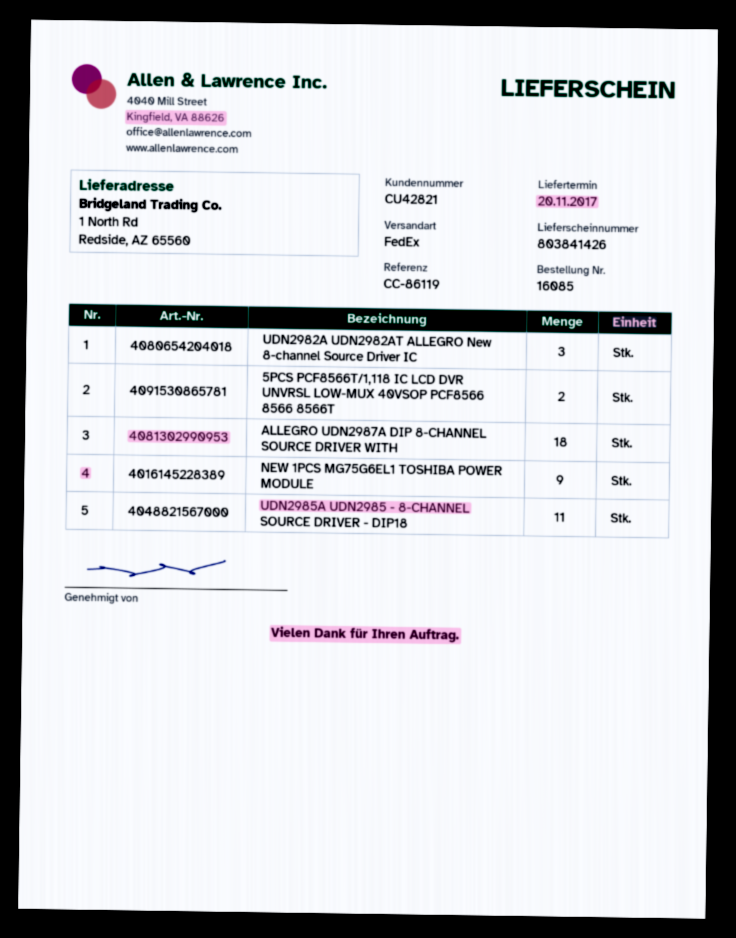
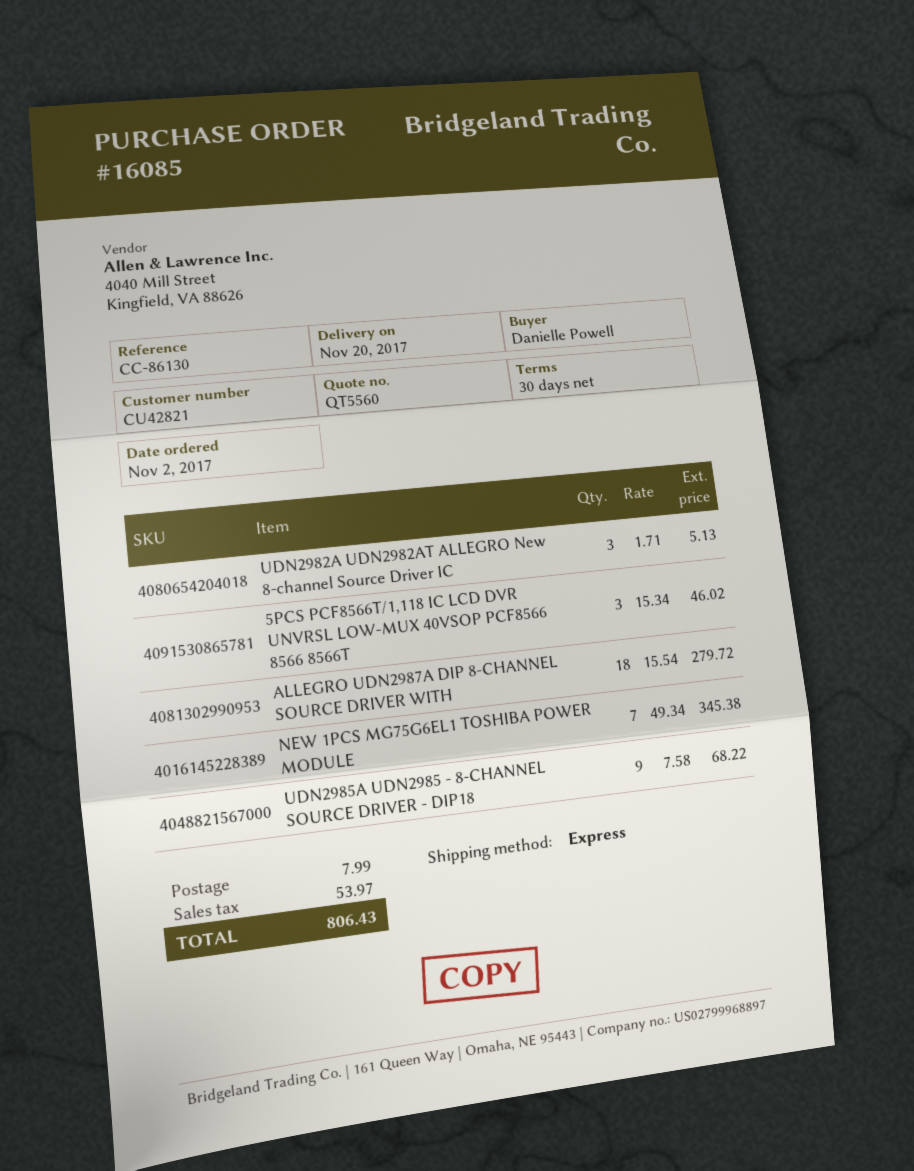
reference: CC-86119 -> CC-86130
shipping method: FedEx -> express
5PCS PCF8566T/1,118 IC LCD DVR UNVRSL LOW-MUX 40VSOP PCF8566 8566 8566T: 2 -> 3
NEW 1PCS MG75G6EL1 TOSHIBA POWER MODULE: 9 -> 7
UDN2985A UDN2985 - 8-CHANNEL SOURCE DRIVER - DIP18: 11 -> 9

